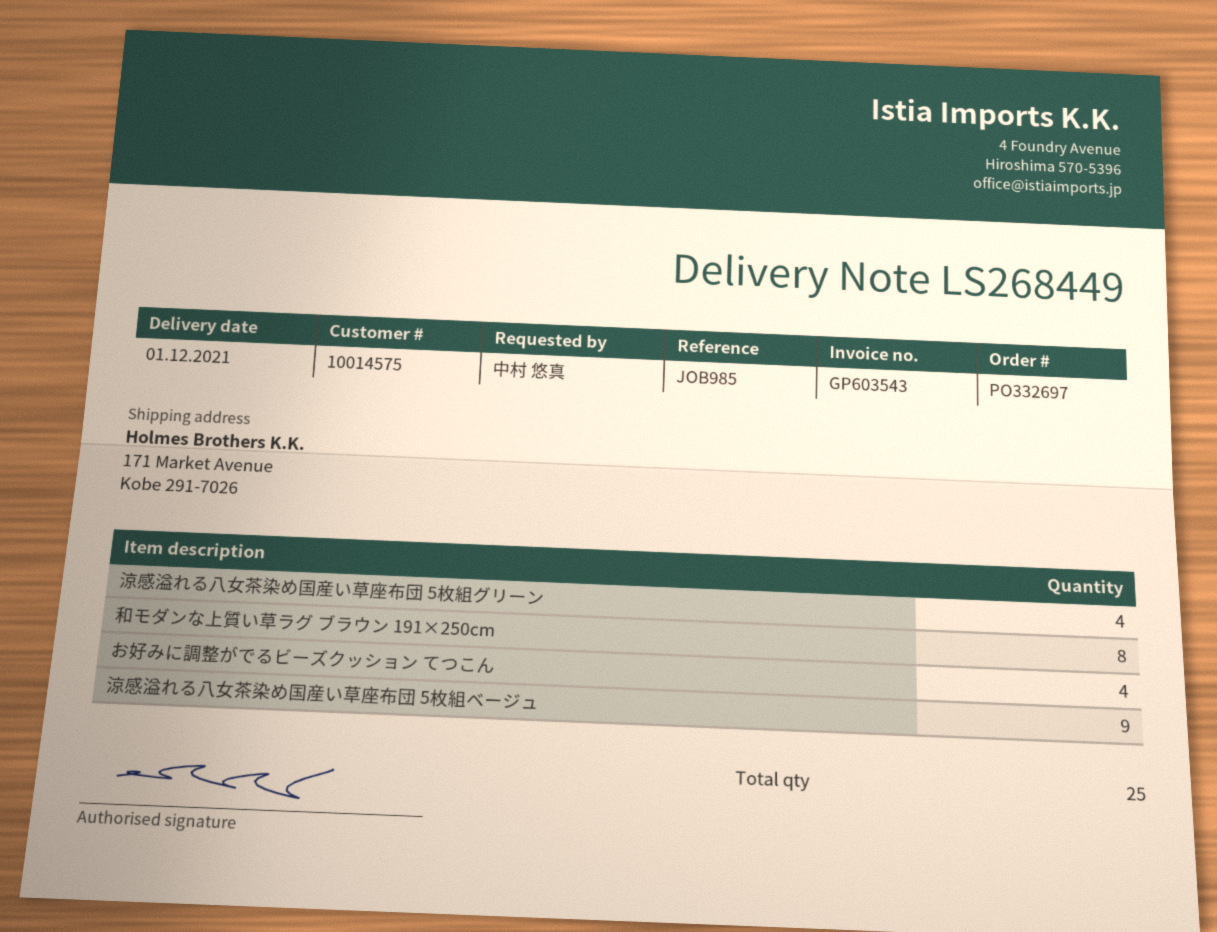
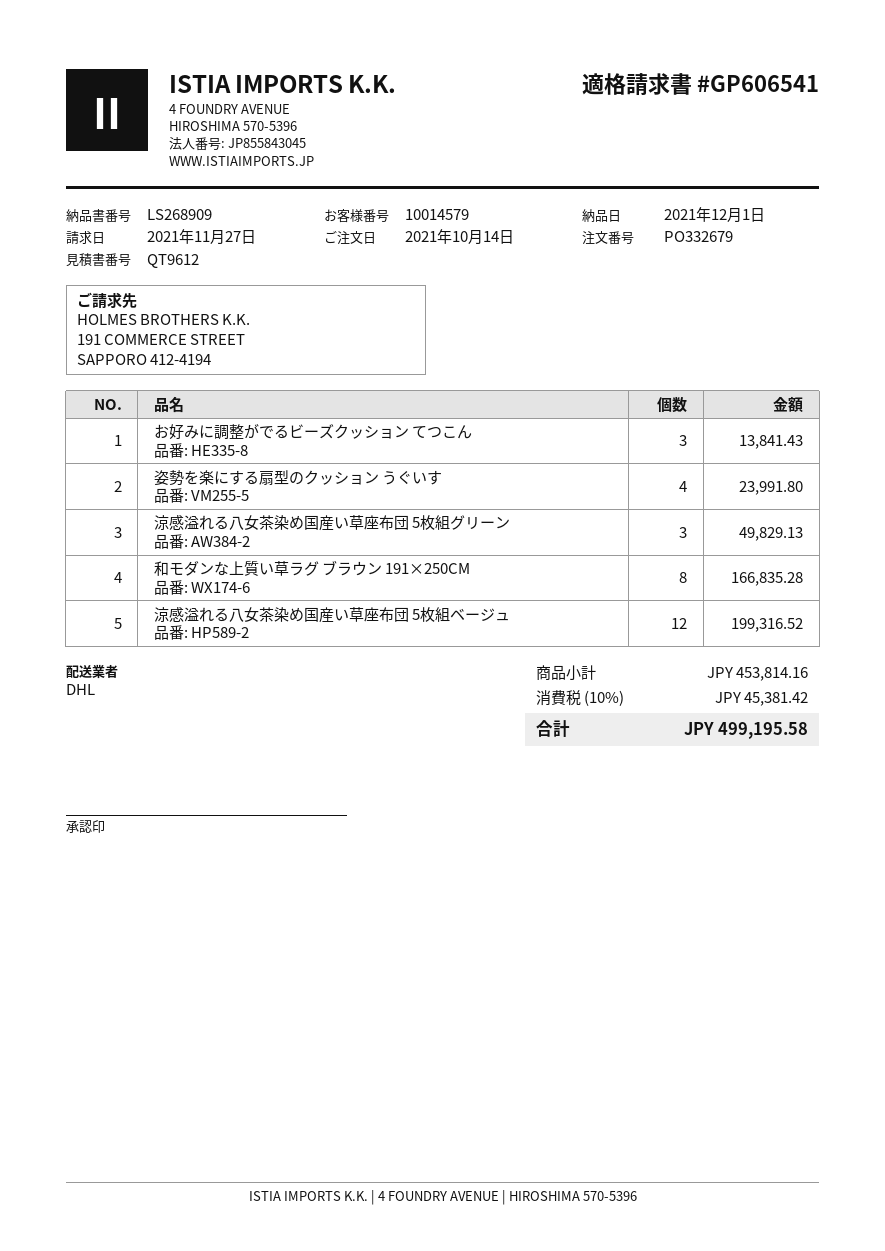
order number: PO332697 -> PO332679
delivery note number: LS268449 -> LS268909
invoice number: GP603543 -> GP606541
customer number: 10014575 -> 10014579
涼感溢れる八女茶染め国産い草座布団 5枚組グリーン: 4 -> 3
お好みに調整がでるビーズクッション てつこん: 4 -> 3
涼感溢れる八女茶染め国産い草座布団 5枚組ベージュ: 9 -> 12
姿勢を楽にする扇型のクッション うぐいす: none -> 4

